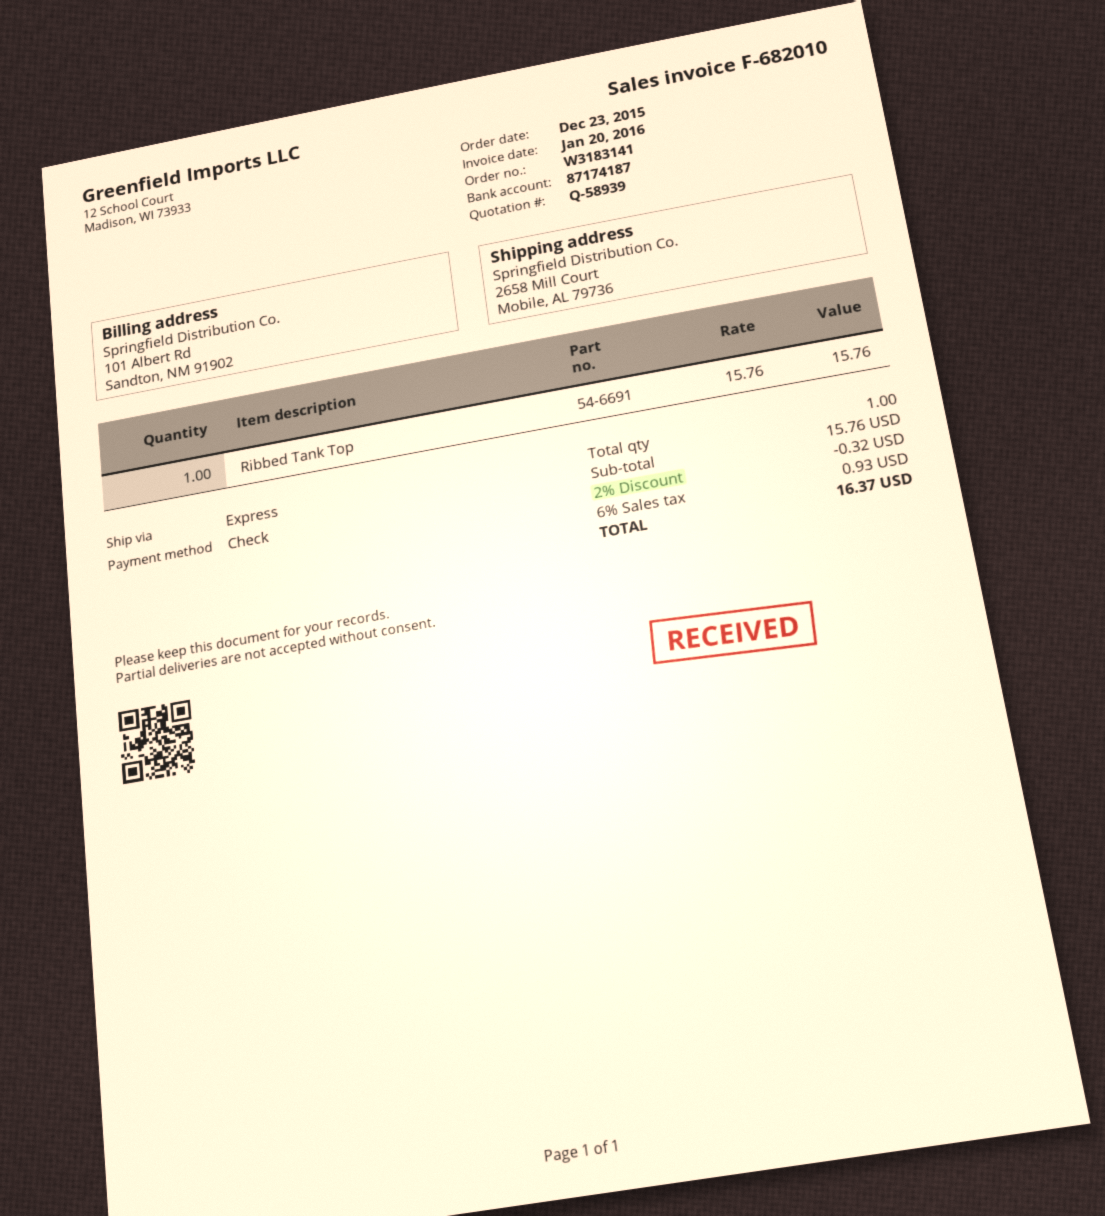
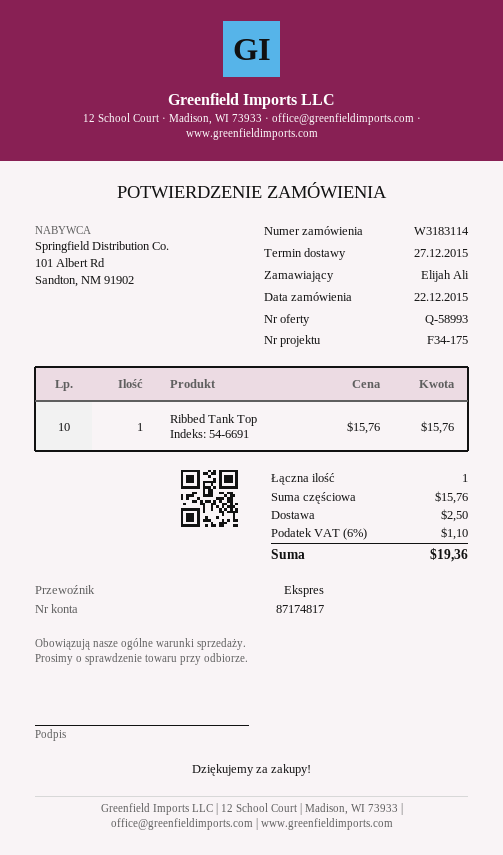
quote number: Q-58939 -> Q-58993
order number: W3183141 -> W3183114
order date: 2015-12-23 -> 2015-12-22
bank account: 87174187 -> 87174817
discount: 2% = 0.32 -> none
shipping: none -> 2.50
tax: 6% = 0.93 -> 6% = 1.10
total: 16.37 -> 19.36

